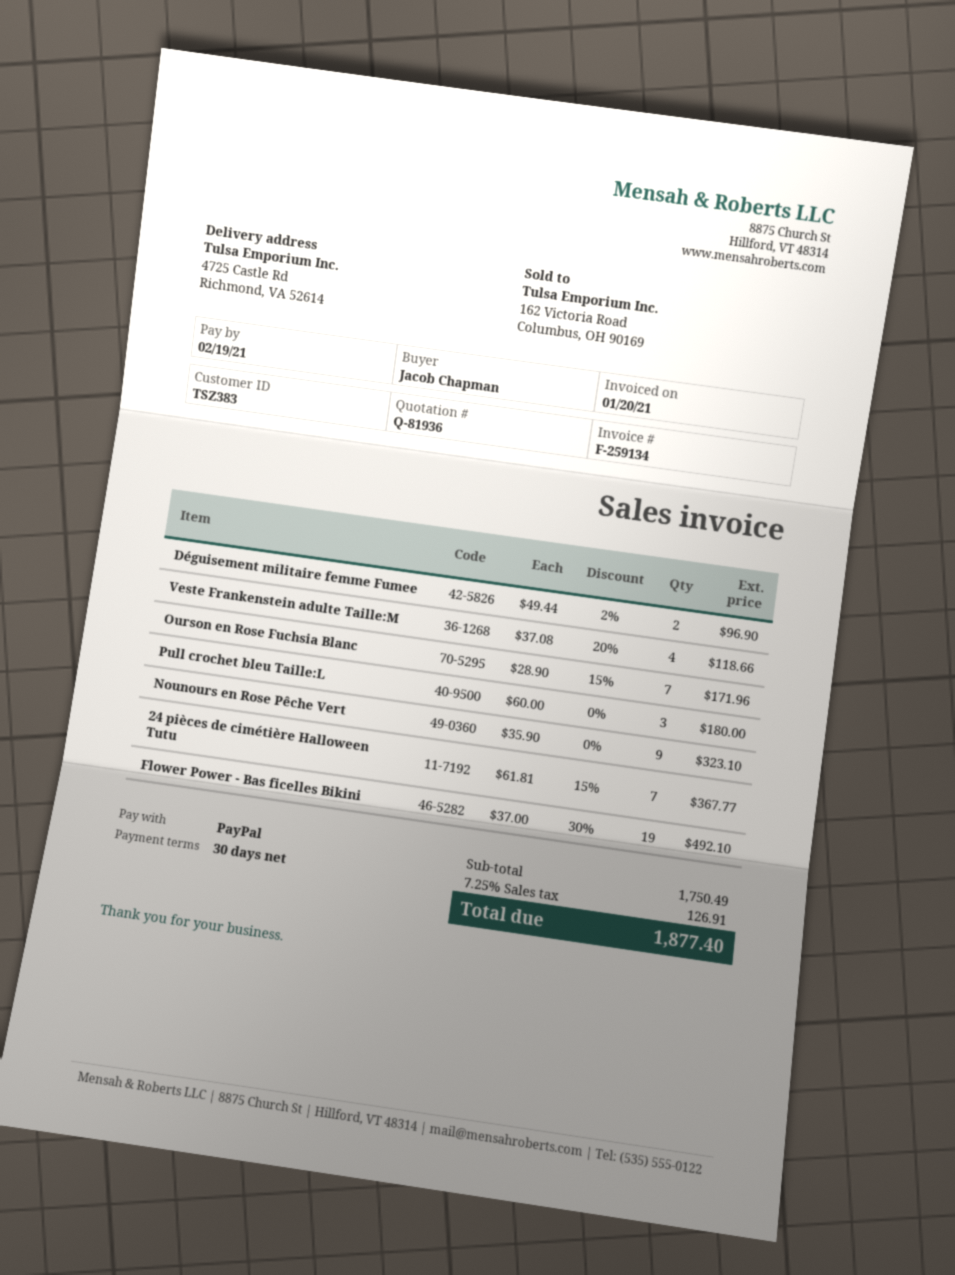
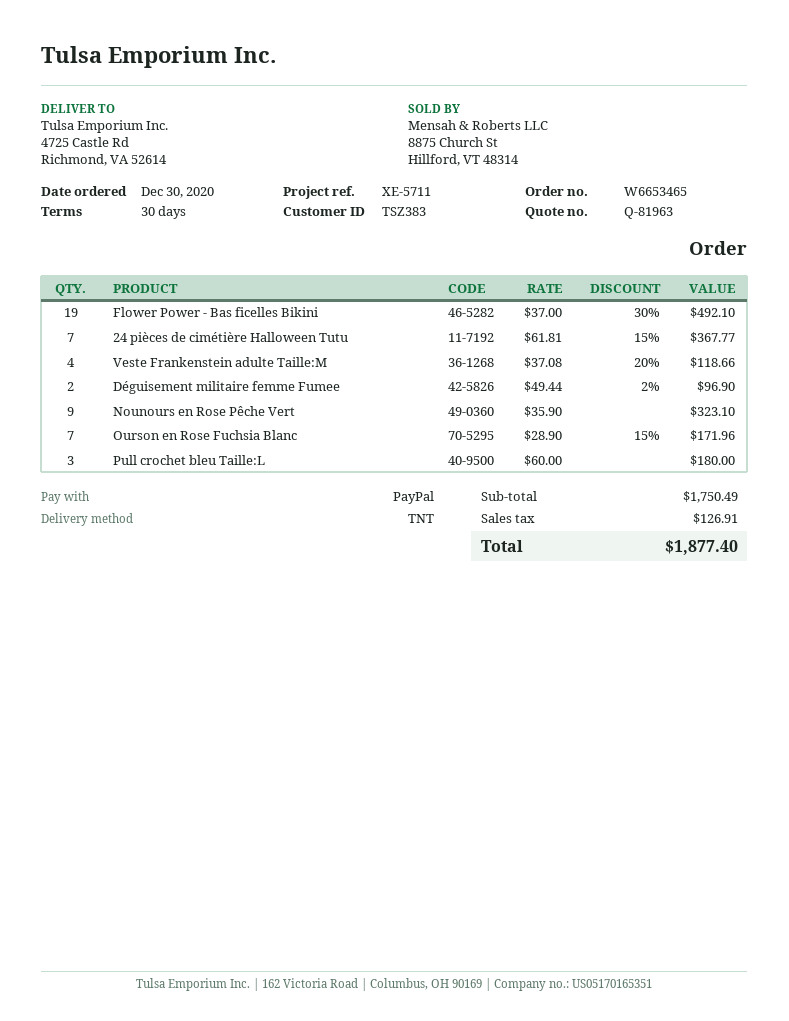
quote number: Q-81936 -> Q-81963

